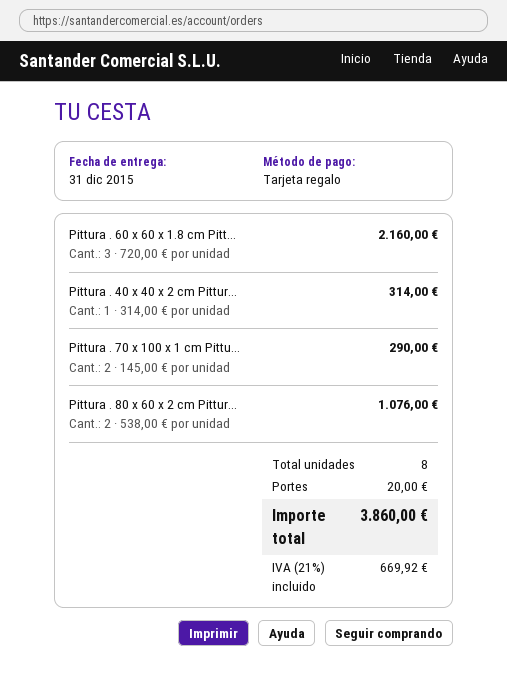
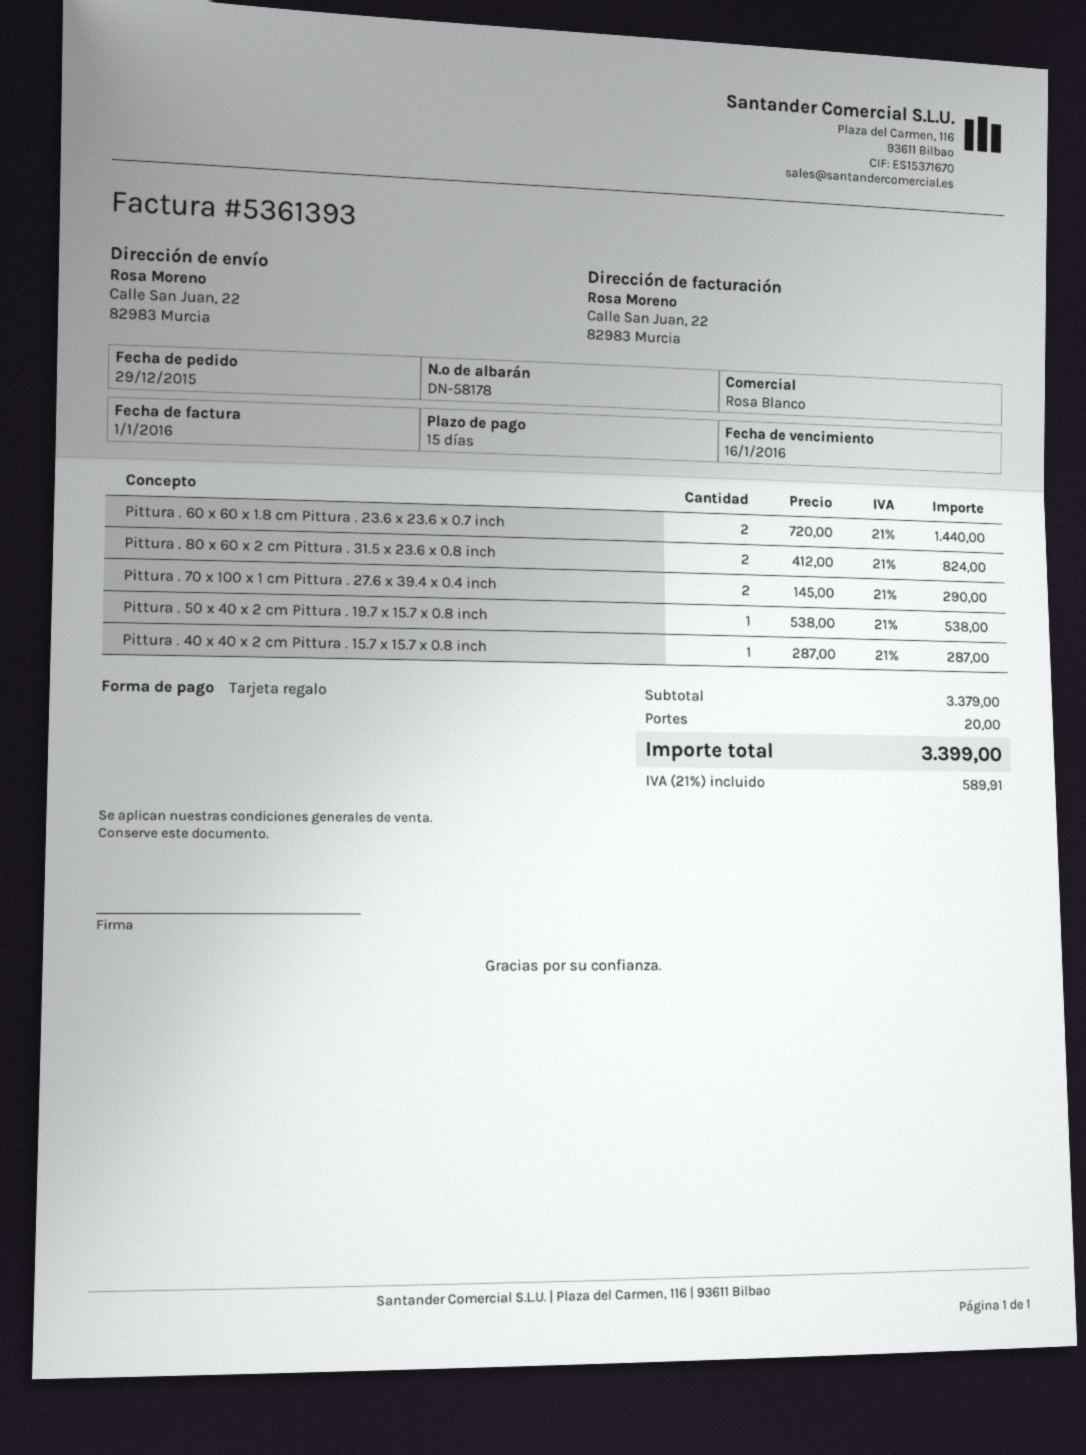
Pittura . 60 x 60 x 1.8 cm Pitt...: 3 x 720.00 = 2160.00 -> 2 x 720.00 = 1440.00
Pittura . 40 x 40 x 2 cm Pittur...: 1 x 314.00 = 314.00 -> 1 x 287.00 = 287.00
Pittura . 80 x 60 x 2 cm Pittur...: 2 x 538.00 = 1076.00 -> 2 x 412.00 = 824.00
Pittura . 50 x 40 x 2 cm Pittura . 19.7 x 15.7 x 0.8 inch: none -> 1 x 538.00 = 538.00
tax: 21% = 669.92 -> 21% = 589.91
total: 3860.00 -> 3399.00

